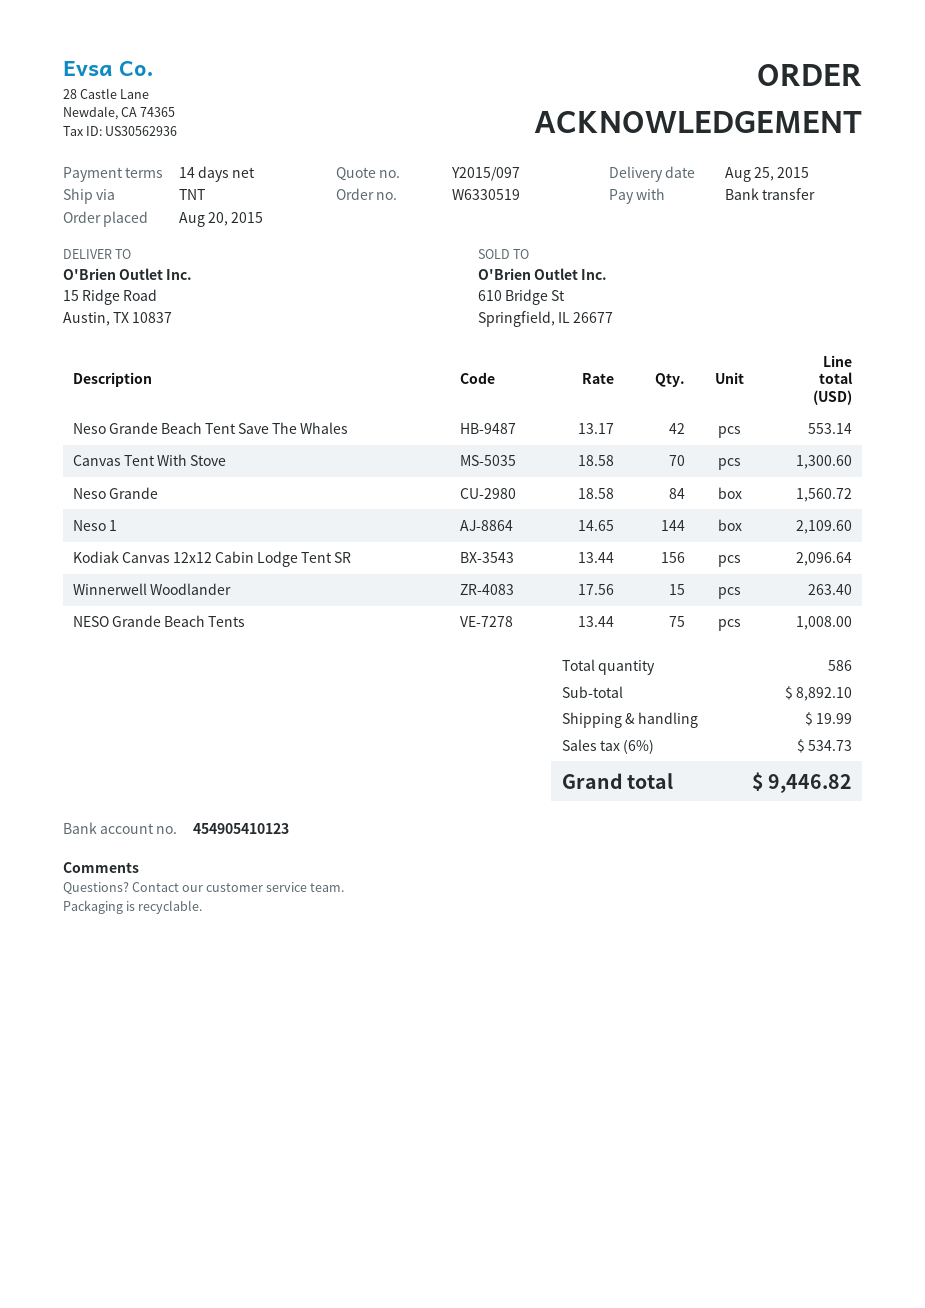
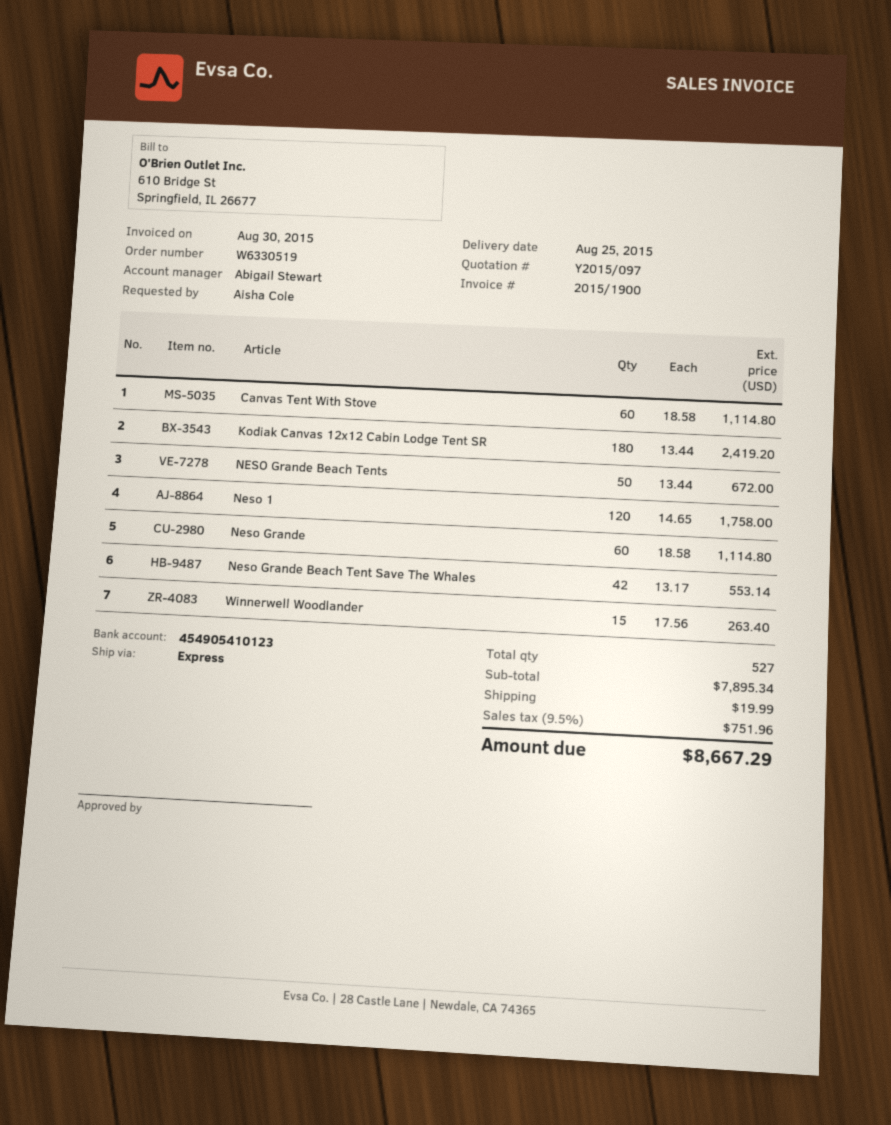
shipping method: TNT -> express
Canvas Tent With Stove: 70 x 18.58 = 1300.60 -> 60 x 18.58 = 1114.80
Neso Grande: 84 x 18.58 = 1560.72 -> 60 x 18.58 = 1114.80
Neso 1: 144 x 14.65 = 2109.60 -> 120 x 14.65 = 1758.00
Kodiak Canvas 12x12 Cabin Lodge Tent SR: 156 x 13.44 = 2096.64 -> 180 x 13.44 = 2419.20
NESO Grande Beach Tents: 75 x 13.44 = 1008.00 -> 50 x 13.44 = 672.00
total quantity: 586 -> 527
subtotal: 8892.10 -> 7895.34
tax: 6% = 534.73 -> 9.5% = 751.96
total: 9446.82 -> 8667.29

